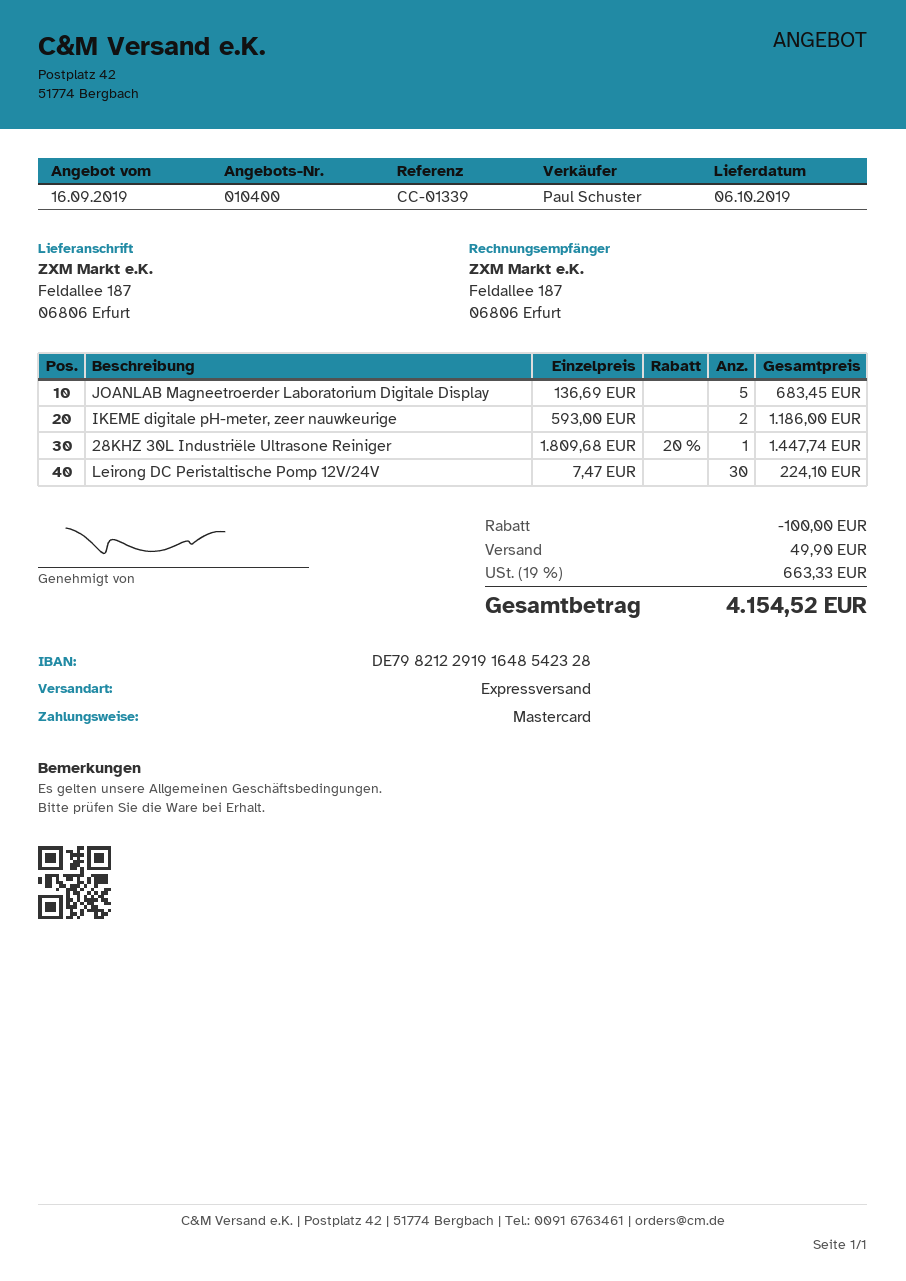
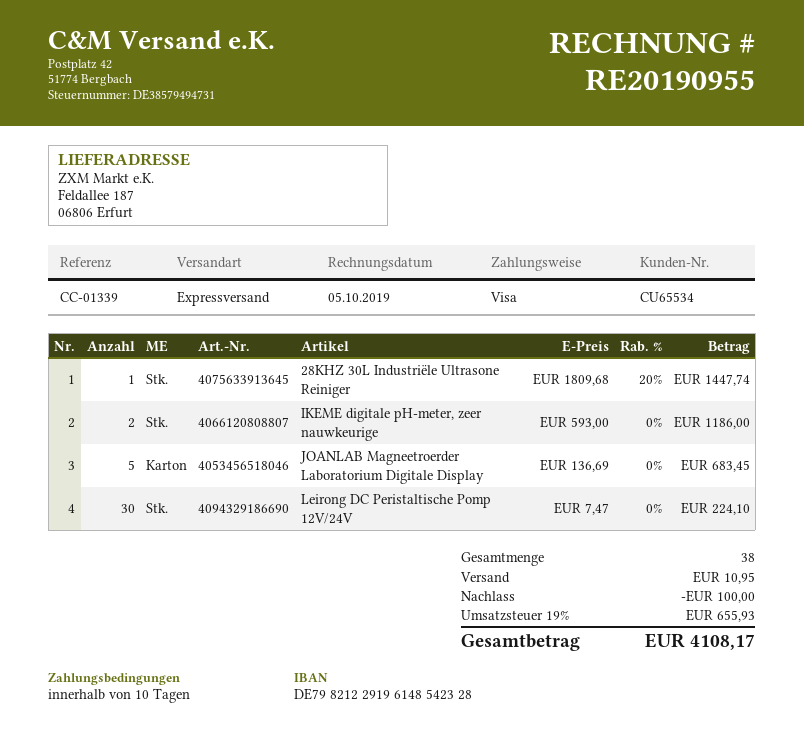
payment method: Mastercard -> Visa
bank account: DE79821229191648542328 -> DE79821229196148542328
shipping: 49.90 -> 10.95
tax: 19% = 663.33 -> 19% = 655.93
total: 4154.52 -> 4108.17

